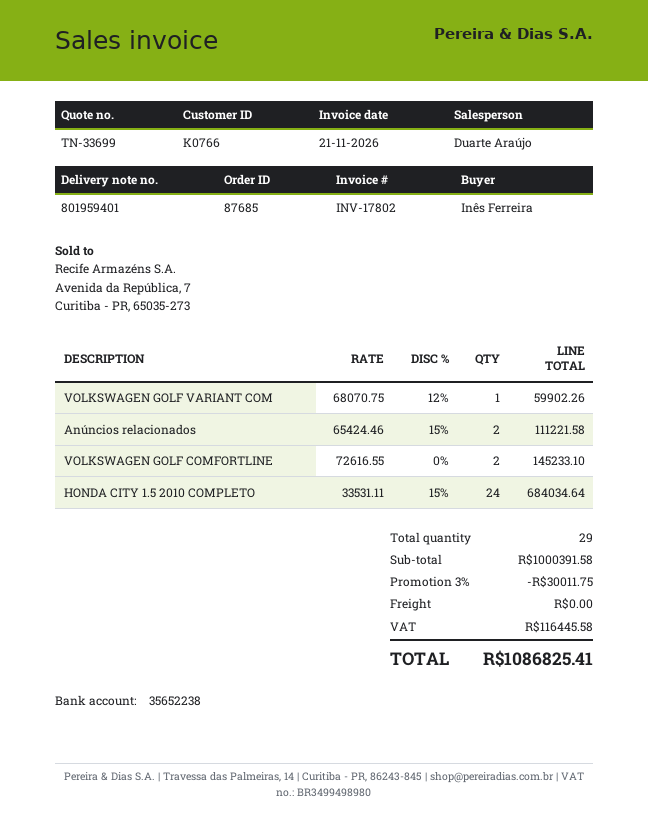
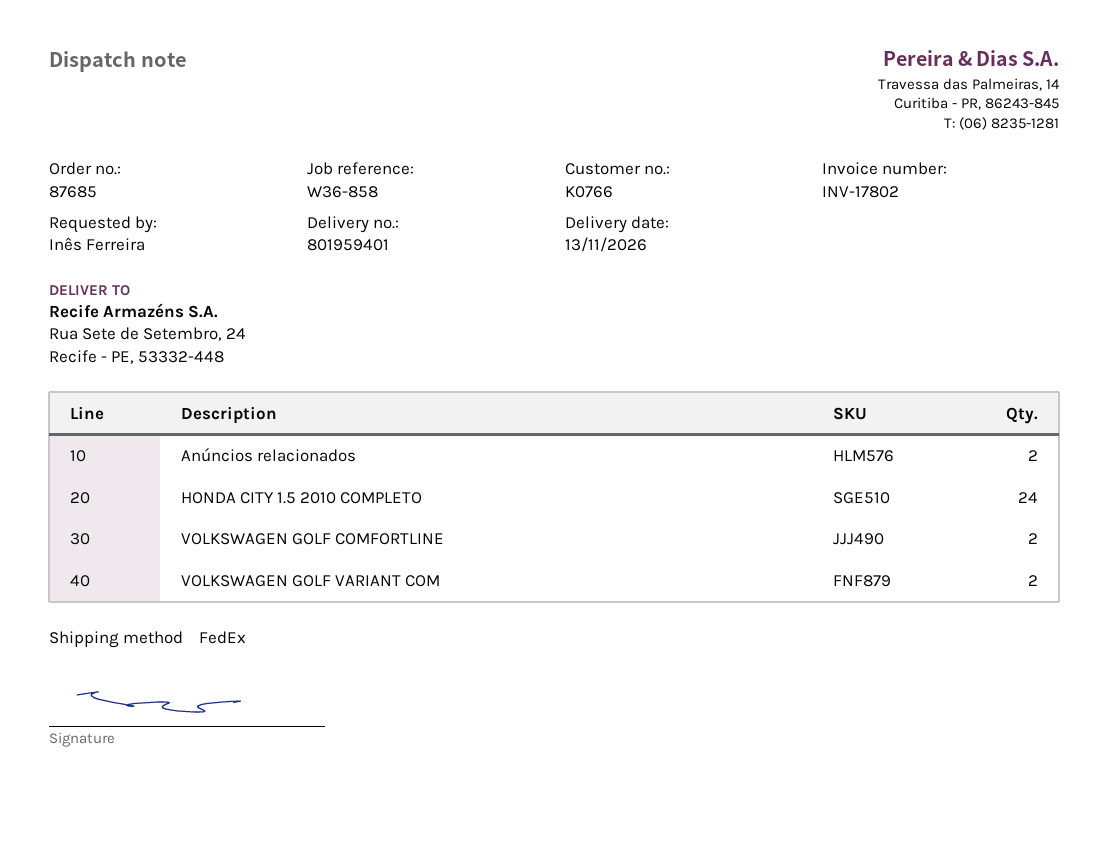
VOLKSWAGEN GOLF VARIANT COM: 1 -> 2

